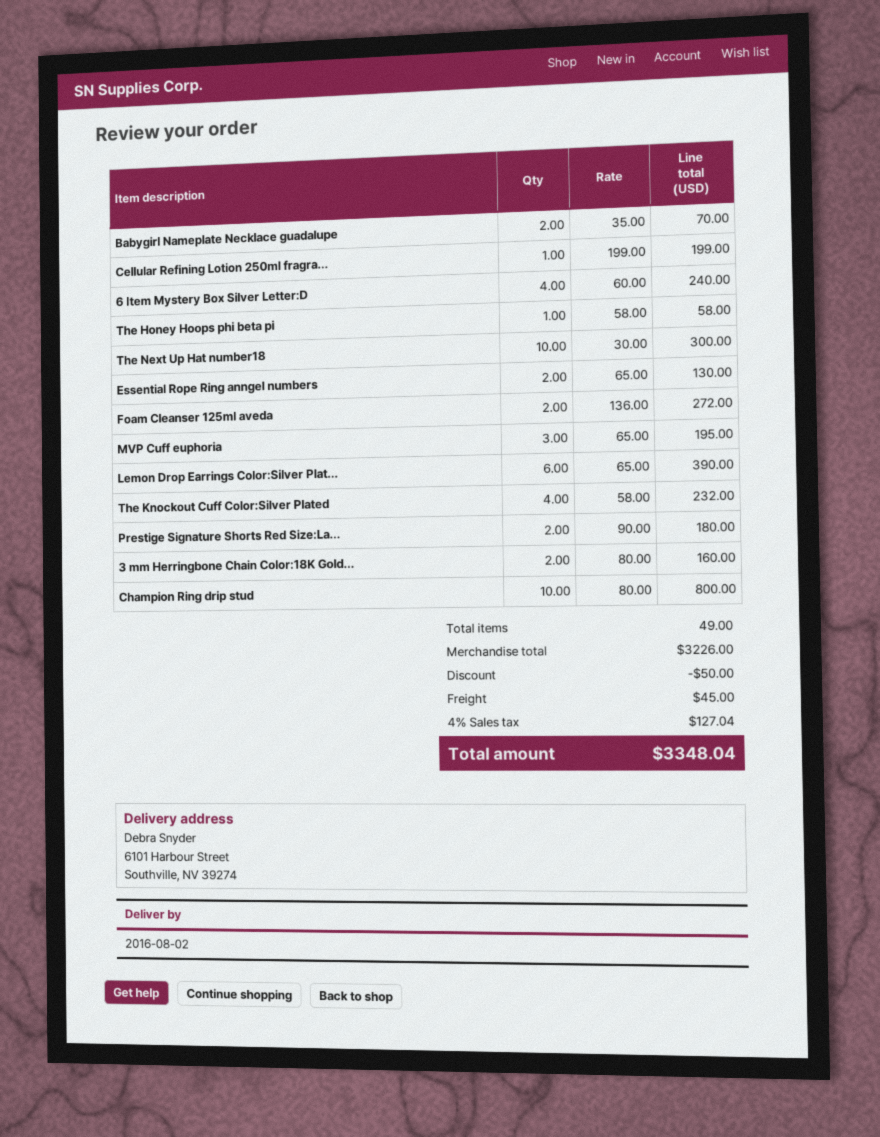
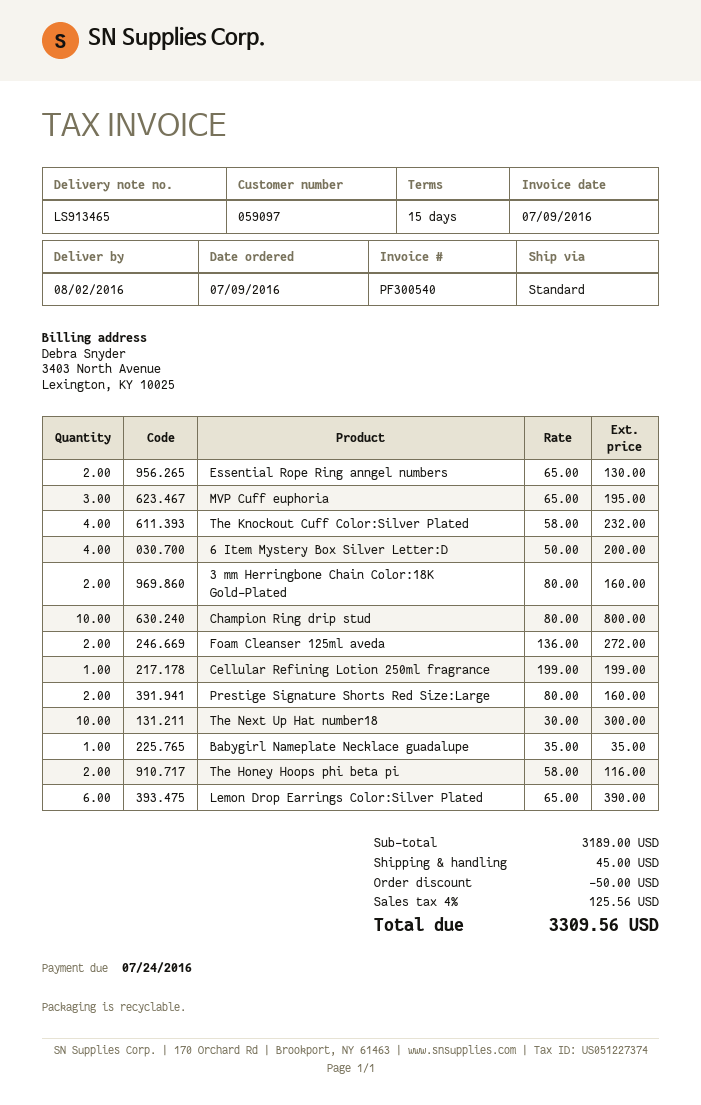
Babygirl Nameplate Necklace guadalupe: 2 x 35.00 = 70.00 -> 1 x 35.00 = 35.00
6 Item Mystery Box Silver Letter:D: 4 x 60.00 = 240.00 -> 4 x 50.00 = 200.00
The Honey Hoops phi beta pi: 1 x 58.00 = 58.00 -> 2 x 58.00 = 116.00
Prestige Signature Shorts Red Size:La...: 2 x 90.00 = 180.00 -> 2 x 80.00 = 160.00
subtotal: 3226.00 -> 3189.00
tax: 4% = 127.04 -> 4% = 125.56
total: 3348.04 -> 3309.56

